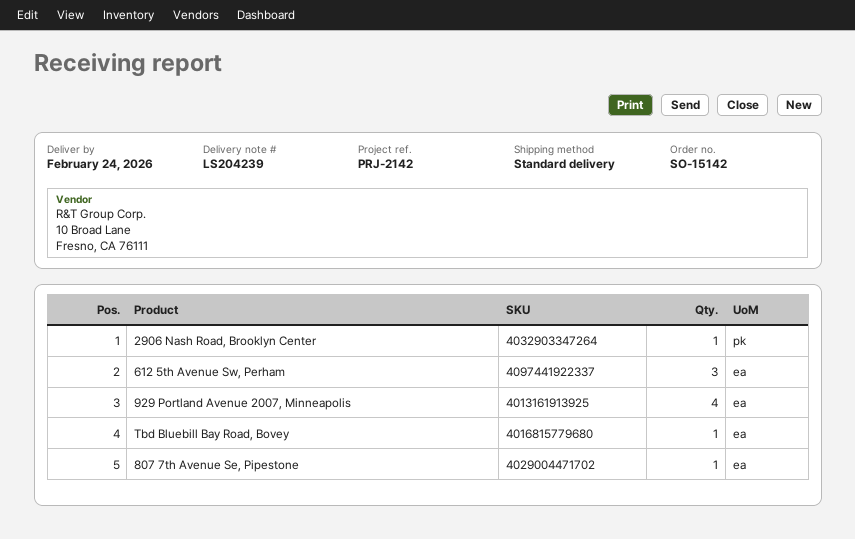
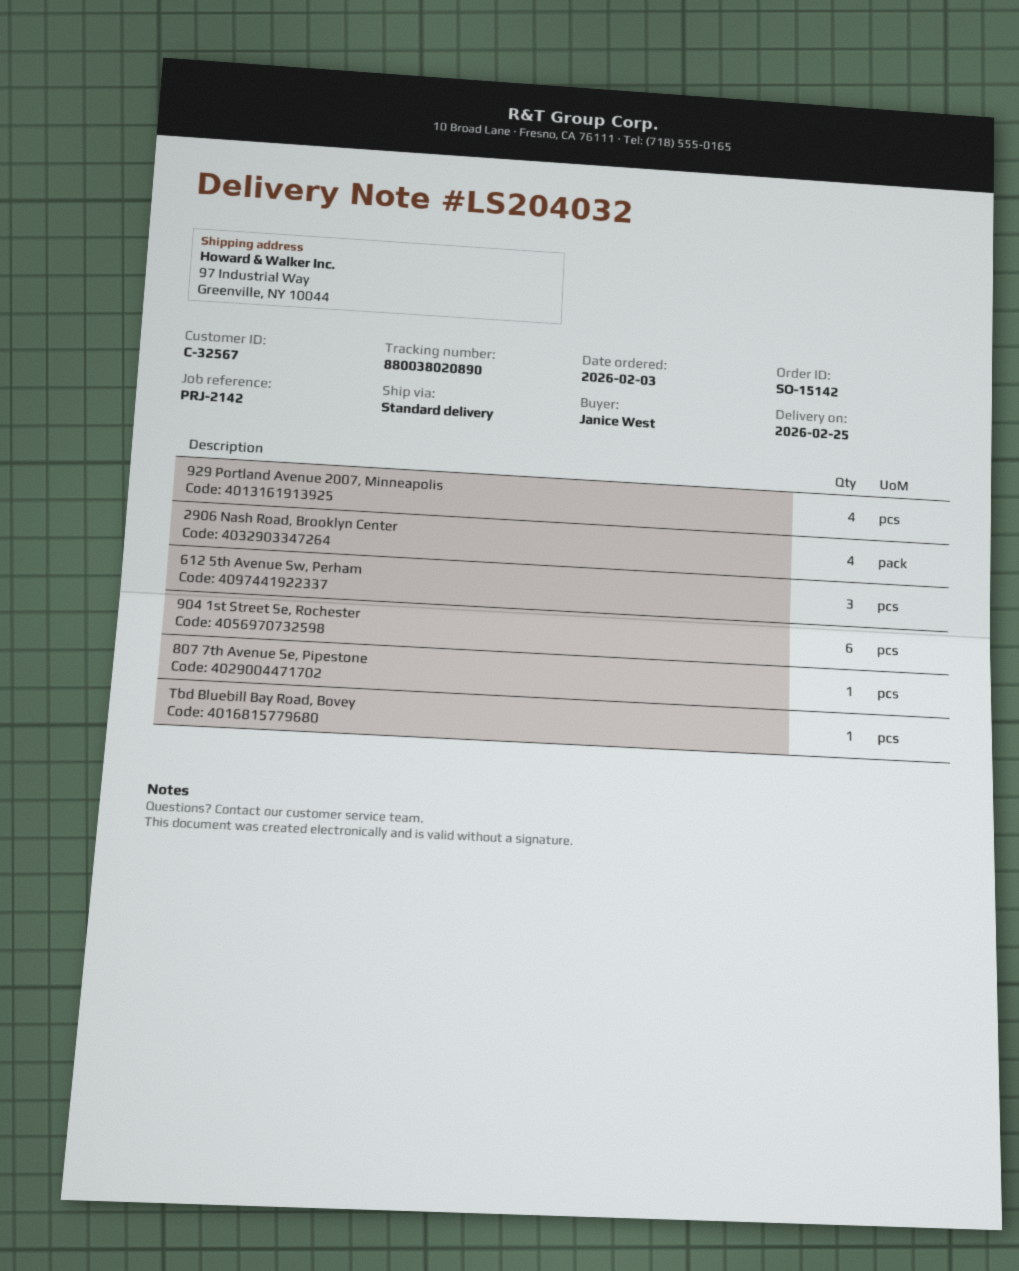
delivery note number: LS204239 -> LS204032
delivery date: 2026-02-24 -> 2026-02-25
2906 Nash Road, Brooklyn Center: 1 -> 4
904 1st Street Se, Rochester: none -> 6

